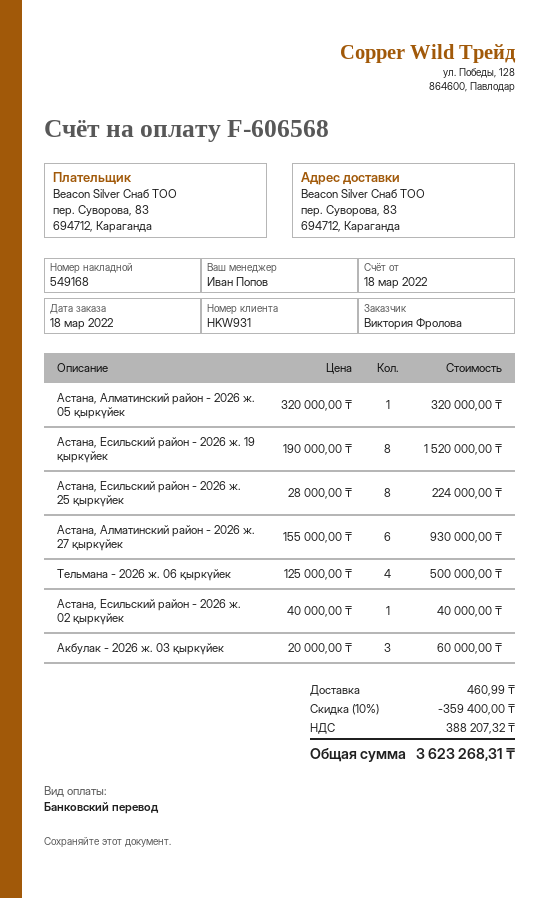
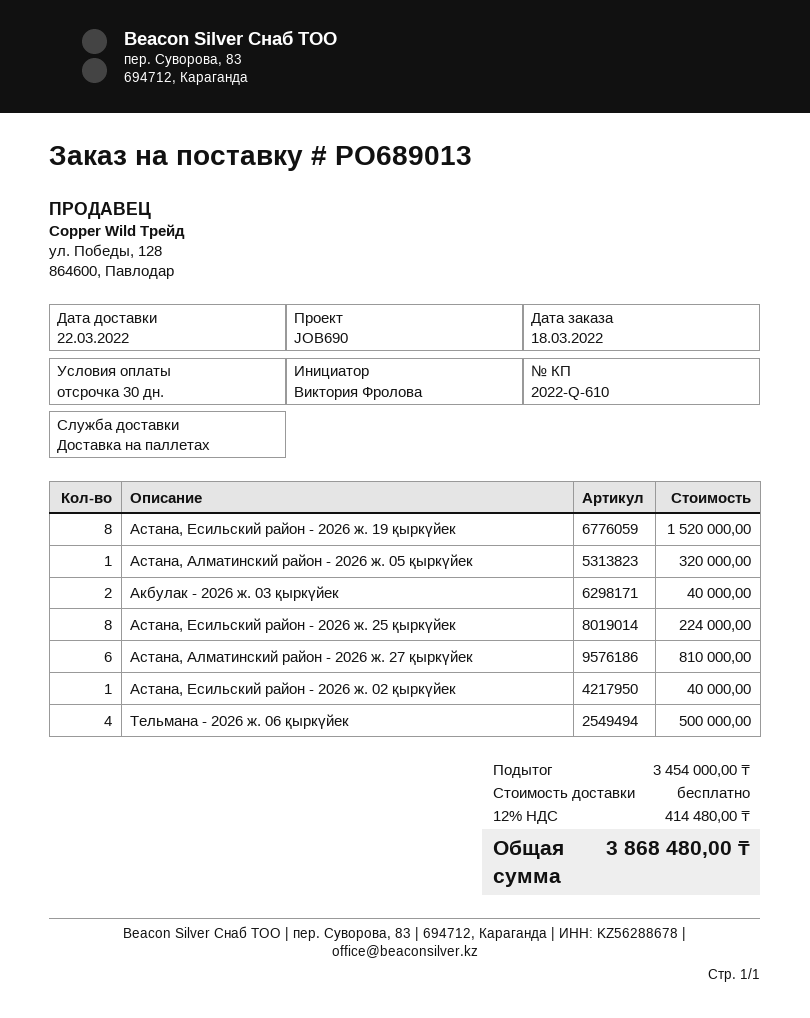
Астана, Алматинский район - 2026 ж. 27 қыркүйек: 6 for 930000.00 -> 6 for 810000.00
Акбулак - 2026 ж. 03 қыркүйек: 3 for 60000.00 -> 2 for 40000.00
discount: 10% = 359400.00 -> none
shipping: 460.99 -> 0.00
tax: 388207.32 -> 414480.00
total: 3623268.31 -> 3868480.00

